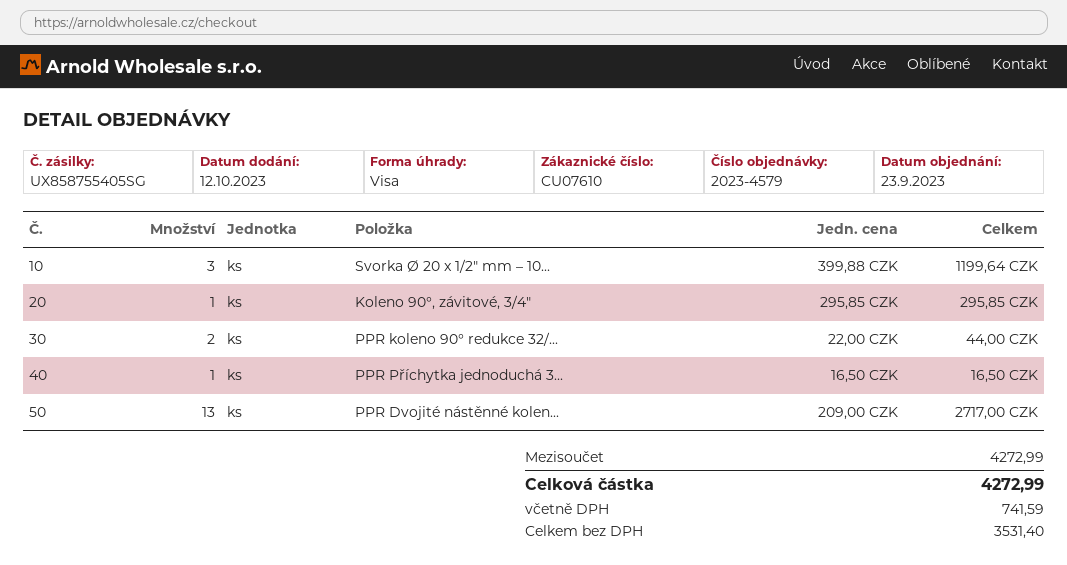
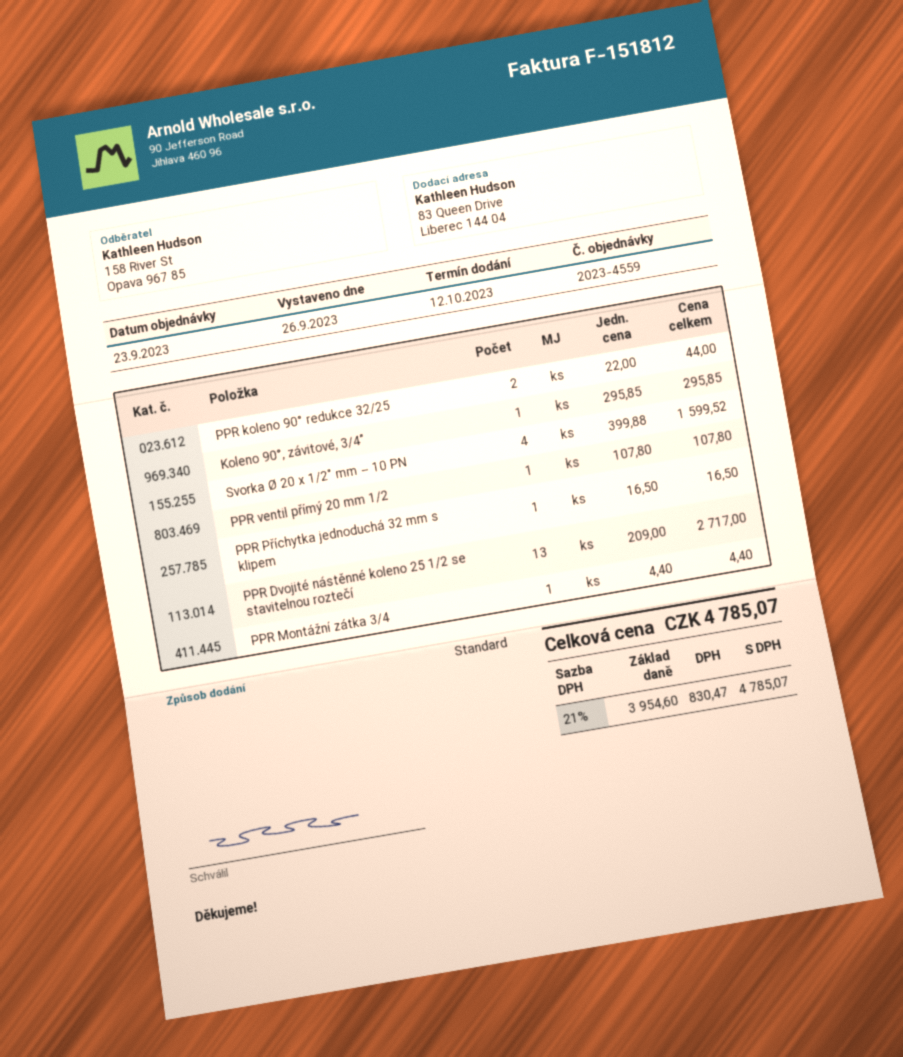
order number: 2023-4579 -> 2023-4559
Svorka Ø 20 x 1/2" mm – 10...: 3 x 399.88 = 1199.64 -> 4 x 399.88 = 1599.52
PPR ventil přímý 20 mm 1/2: none -> 1 x 107.80 = 107.80
PPR Montážní zátka 3/4: none -> 1 x 4.40 = 4.40
net: 3531.40 -> 3954.60
tax: 741.59 -> 830.47
total: 4272.99 -> 4785.07

